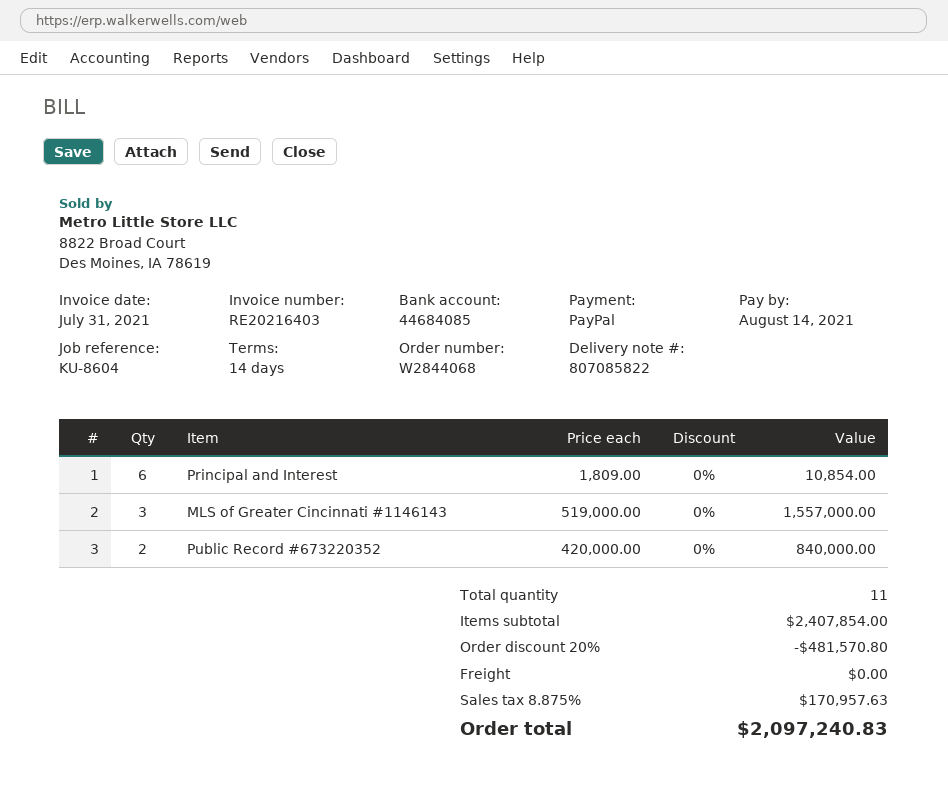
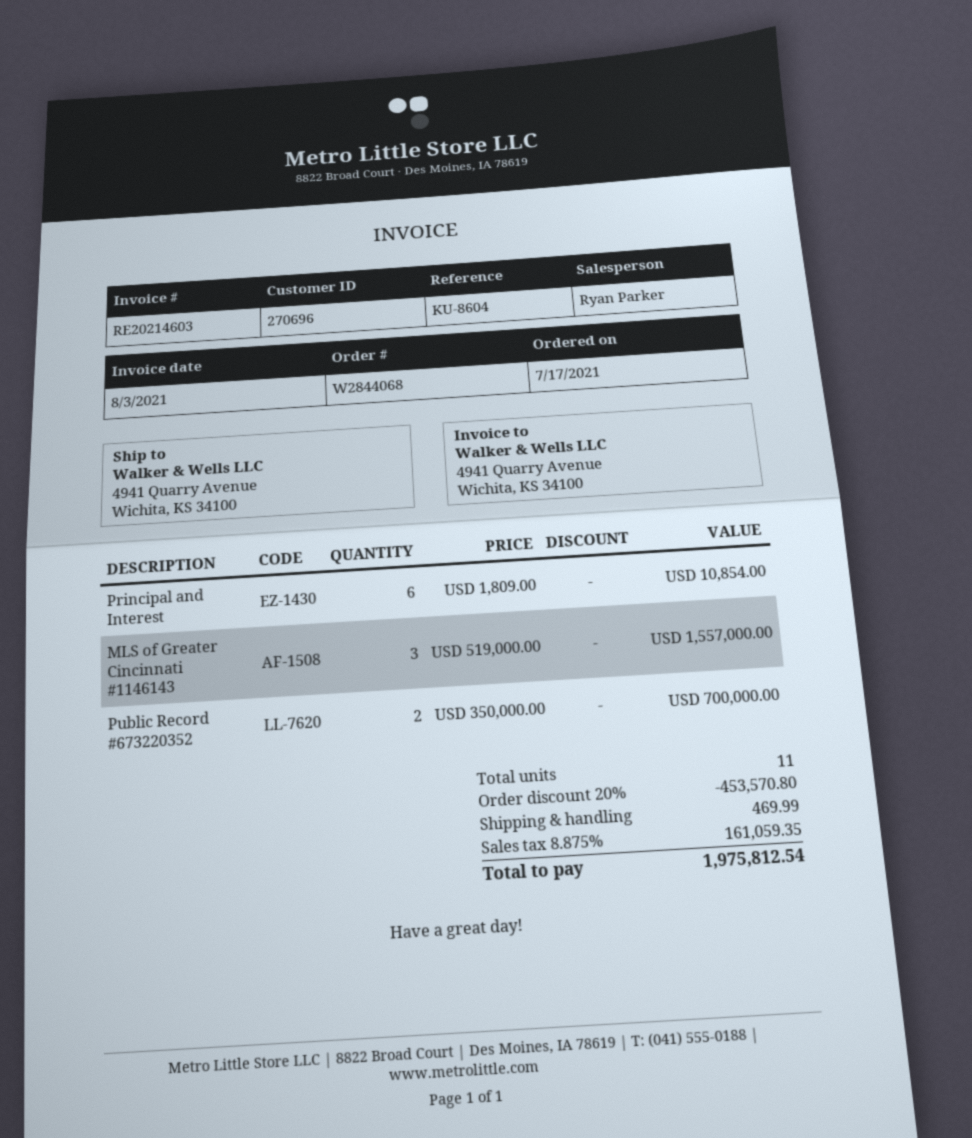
invoice number: RE20216403 -> RE20214603
invoice date: 2021-07-31 -> 2021-08-03
Public Record #673220352: 2 x 420000.00 = 840000.00 -> 2 x 350000.00 = 700000.00
discount: 20% = 481570.80 -> 20% = 453570.80
shipping: 0.00 -> 469.99
tax: 8.875% = 170957.63 -> 8.875% = 161059.35
total: 2097240.83 -> 1975812.54

